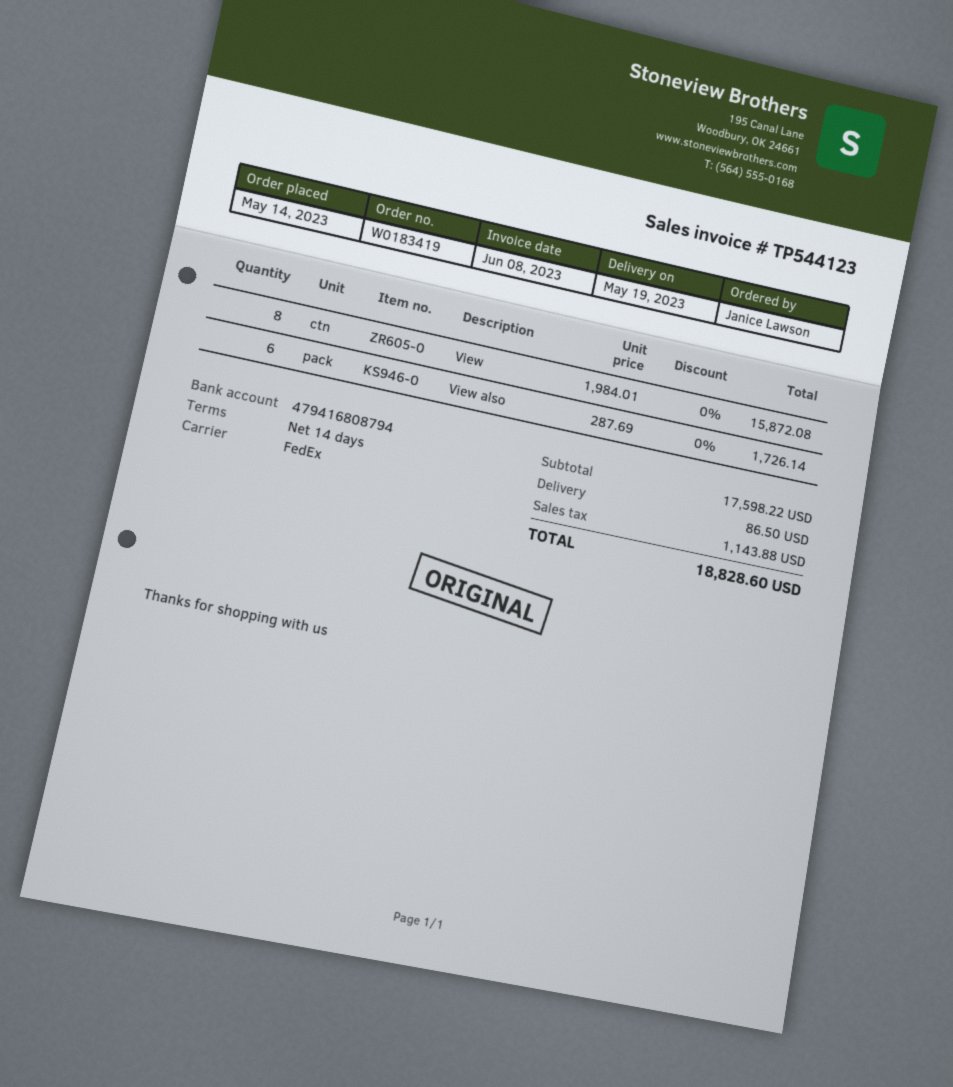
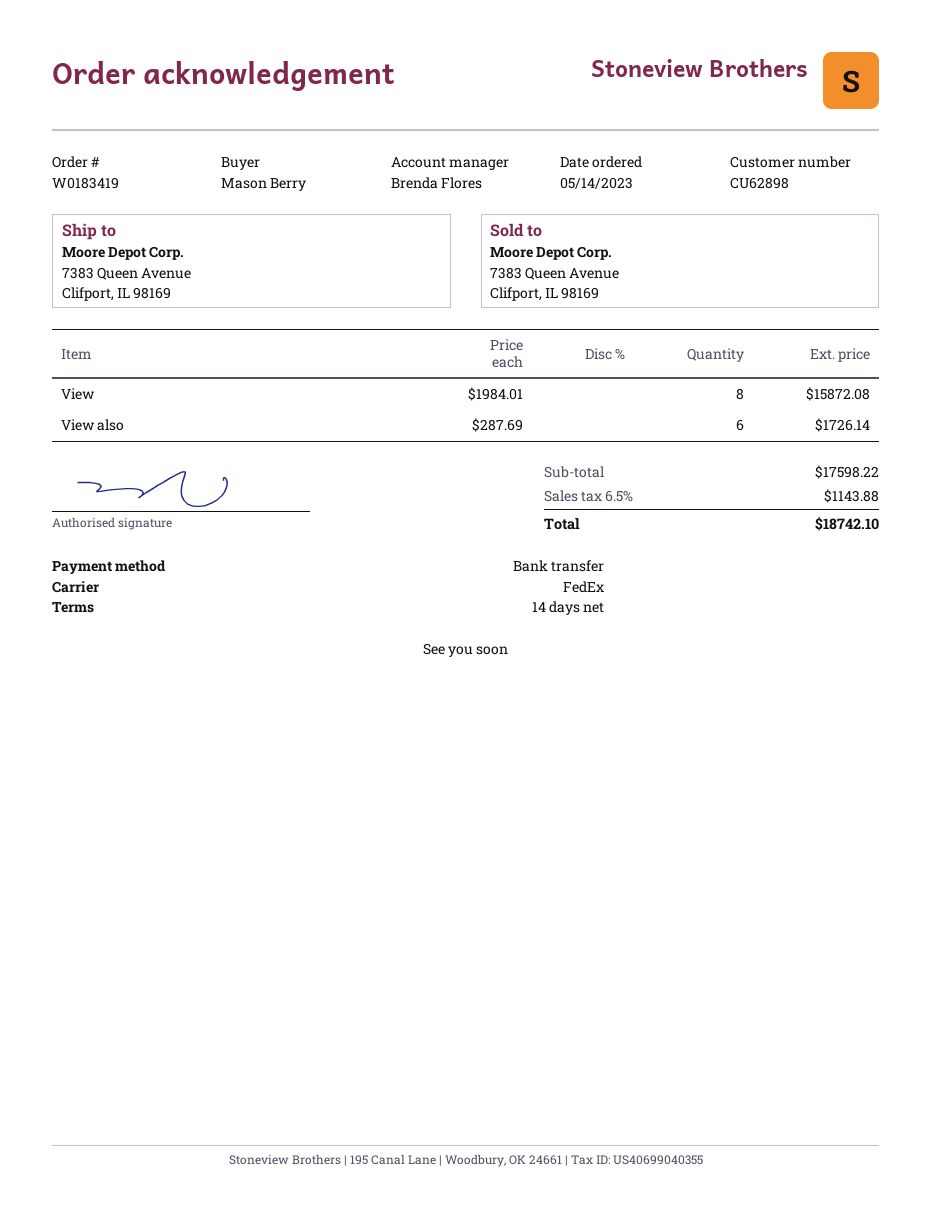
ordered by: Janice Lawson -> Mason Berry
shipping: 86.50 -> none
total: 18828.60 -> 18742.10

